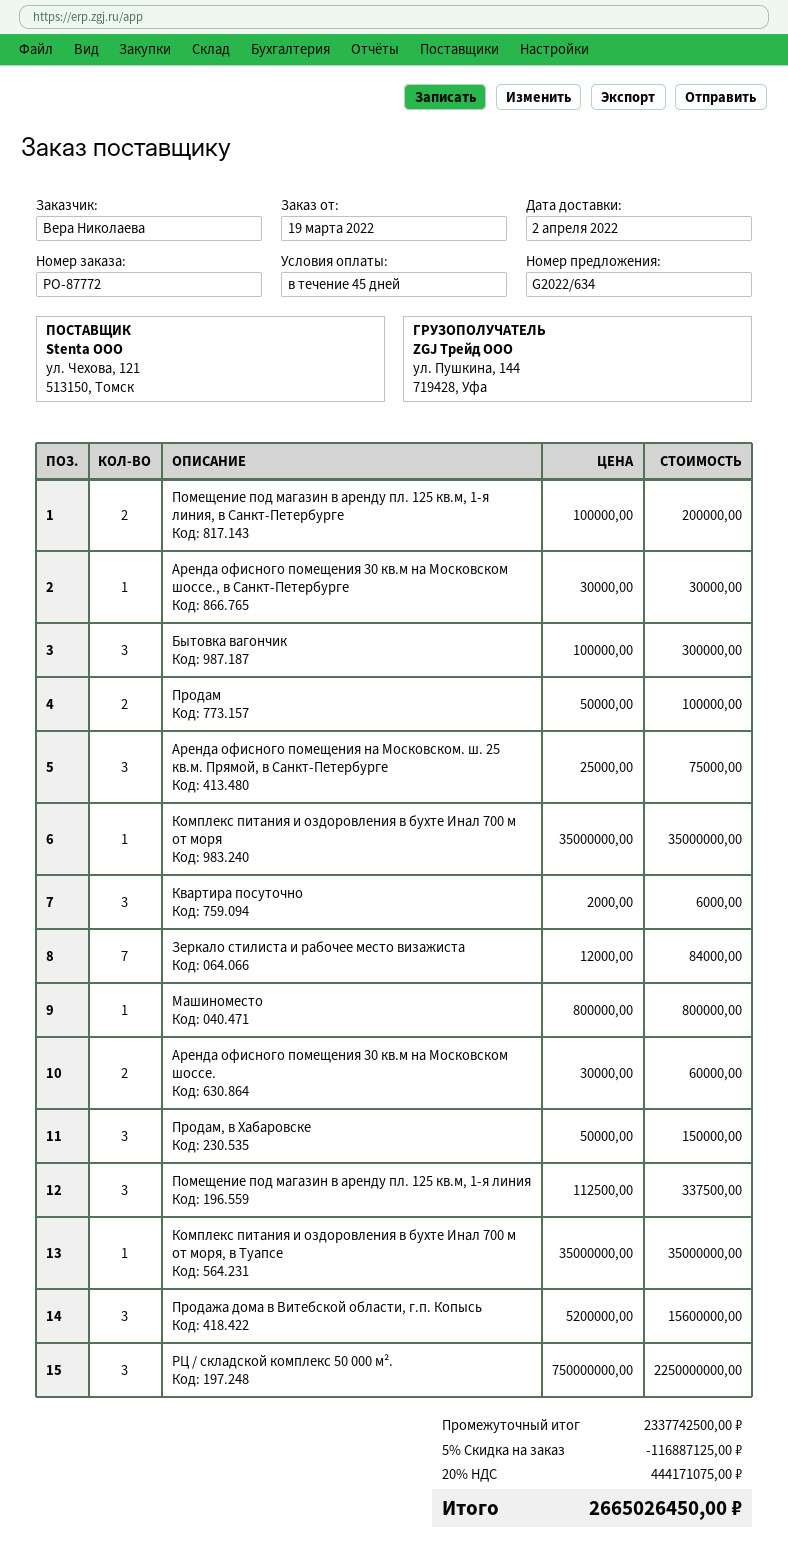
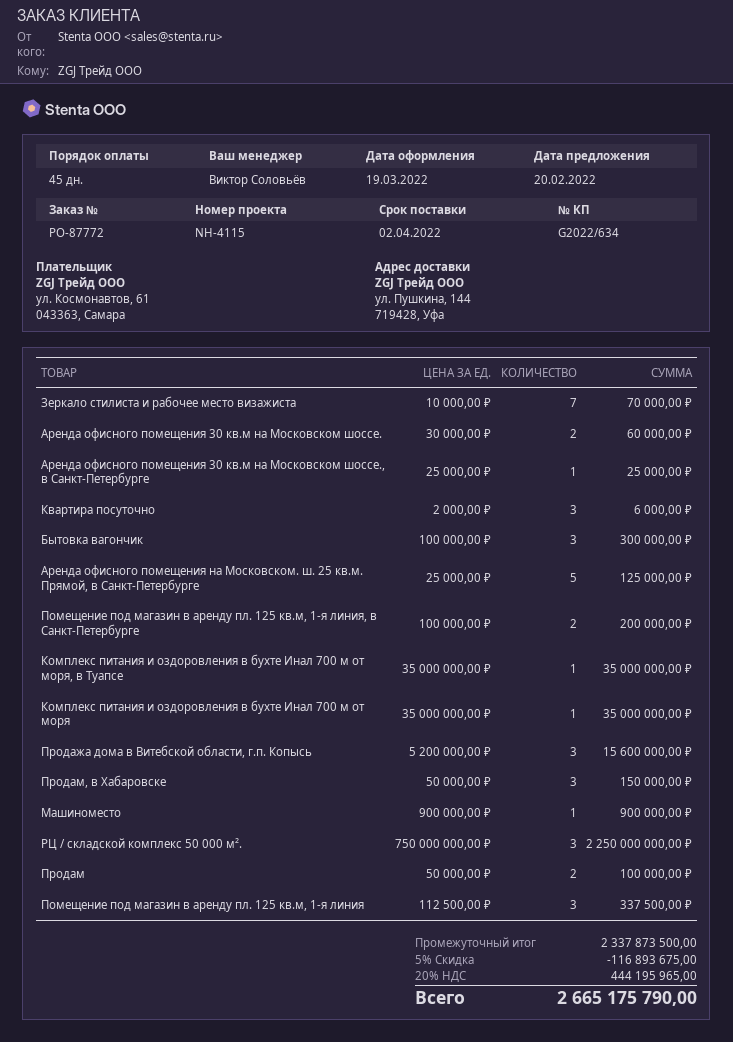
Аренда офисного помещения 30 кв.м на Московском шоссе., в Санкт-Петербурге: 1 x 30000.00 = 30000.00 -> 1 x 25000.00 = 25000.00
Аренда офисного помещения на Московском. ш. 25 кв.м. Прямой, в Санкт-Петербурге: 3 x 25000.00 = 75000.00 -> 5 x 25000.00 = 125000.00
Зеркало стилиста и рабочее место визажиста: 7 x 12000.00 = 84000.00 -> 7 x 10000.00 = 70000.00
Машиноместо: 1 x 800000.00 = 800000.00 -> 1 x 900000.00 = 900000.00
subtotal: 2337742500.00 -> 2337873500.00
discount: 5% = 116887125.00 -> 5% = 116893675.00
tax: 20% = 444171075.00 -> 20% = 444195965.00
total: 2665026450.00 -> 2665175790.00

